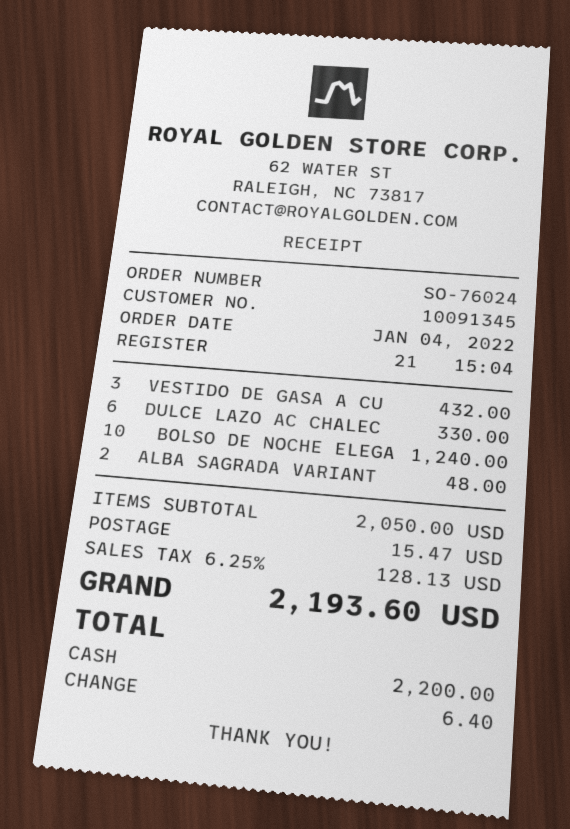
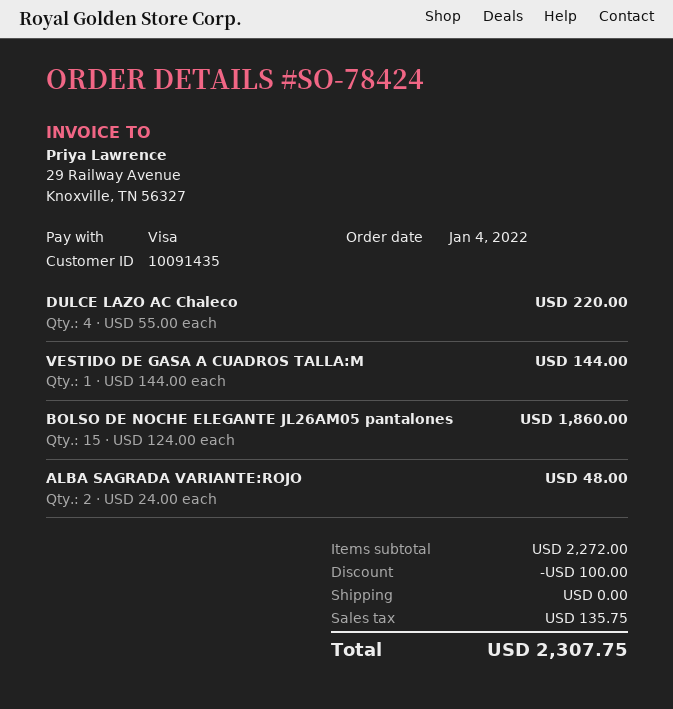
order number: SO-76024 -> SO-78424
customer number: 10091345 -> 10091435
payment method: cash -> Visa
VESTIDO DE GASA A CU: 3 for 432.00 -> 1 for 144.00
DULCE LAZO AC CHALEC: 6 for 330.00 -> 4 for 220.00
BOLSO DE NOCHE ELEGA: 10 for 1240.00 -> 15 for 1860.00
subtotal: 2050.00 -> 2272.00
discount: none -> 100.00
shipping: 15.47 -> 0.00
tax: 128.13 -> 135.75
total: 2193.60 -> 2307.75

